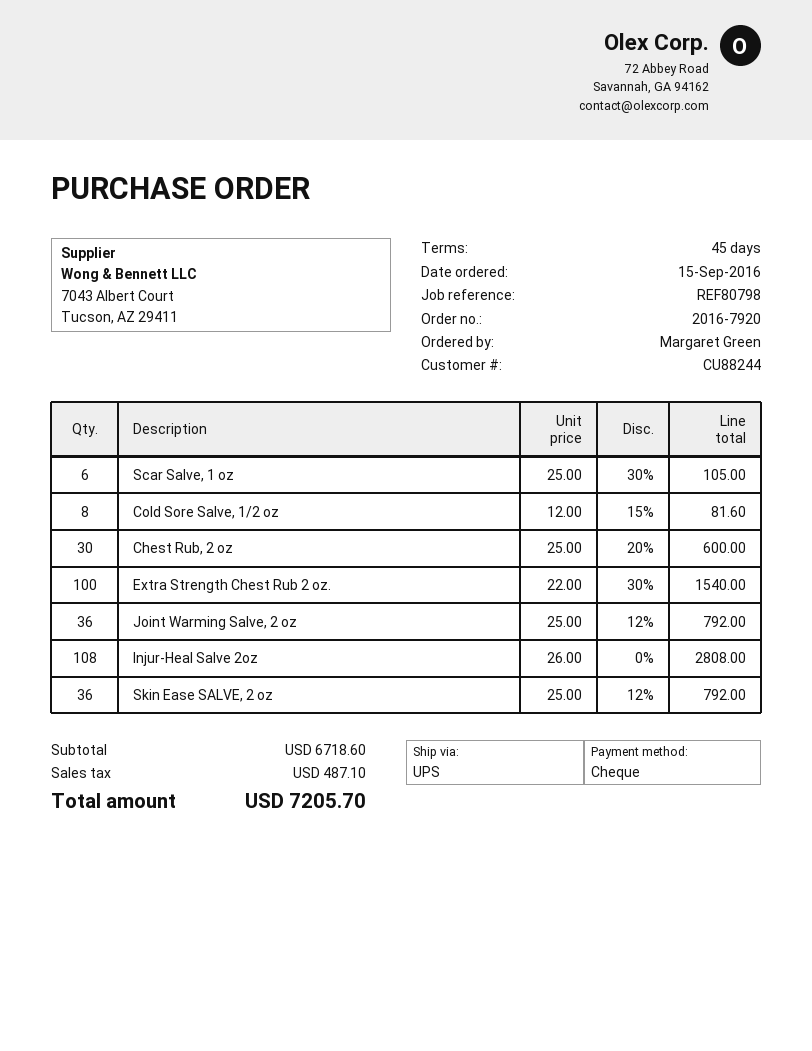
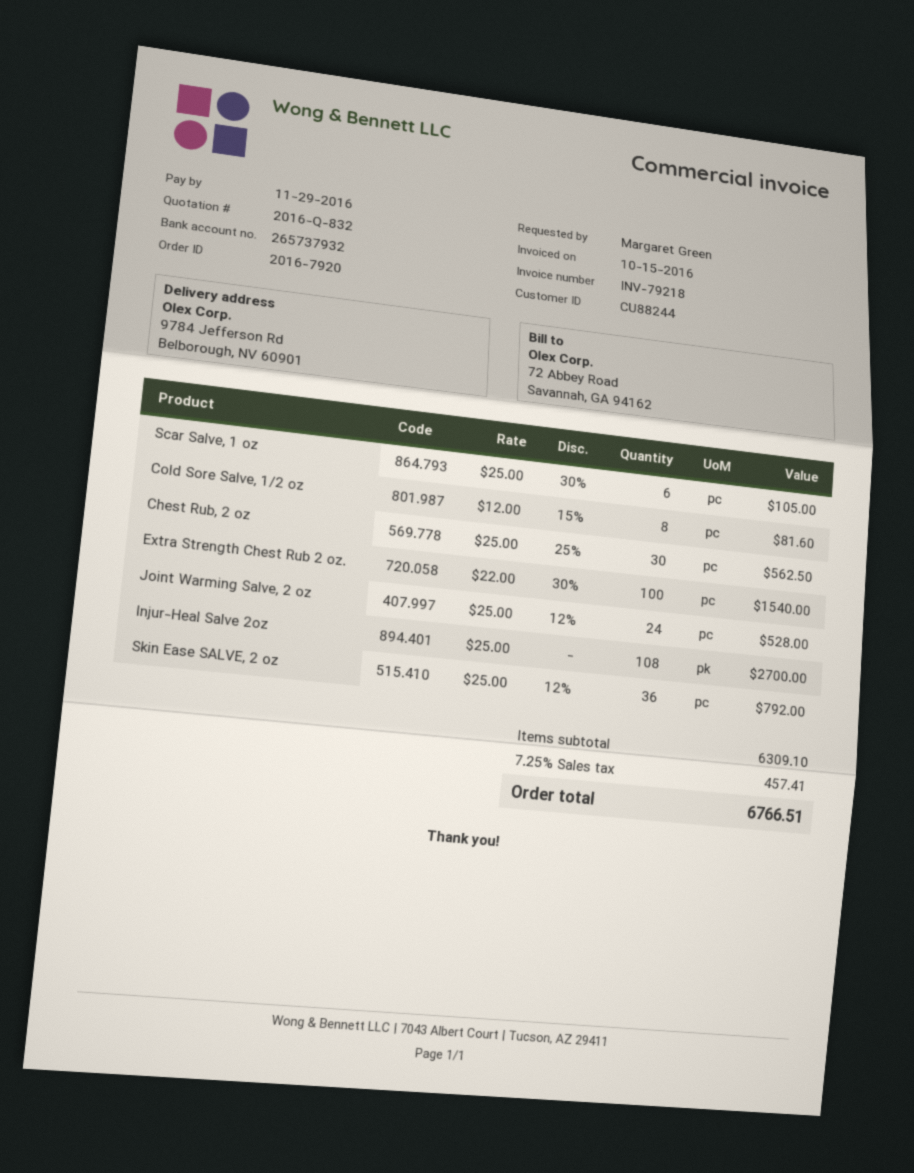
Chest Rub, 2 oz: 30 x 25.00 - 20% = 600.00 -> 30 x 25.00 - 25% = 562.50
Joint Warming Salve, 2 oz: 36 x 25.00 - 12% = 792.00 -> 24 x 25.00 - 12% = 528.00
Injur-Heal Salve 2oz: 108 x 26.00 = 2808.00 -> 108 x 25.00 = 2700.00
subtotal: 6718.60 -> 6309.10
tax: 487.10 -> 457.41
total: 7205.70 -> 6766.51

